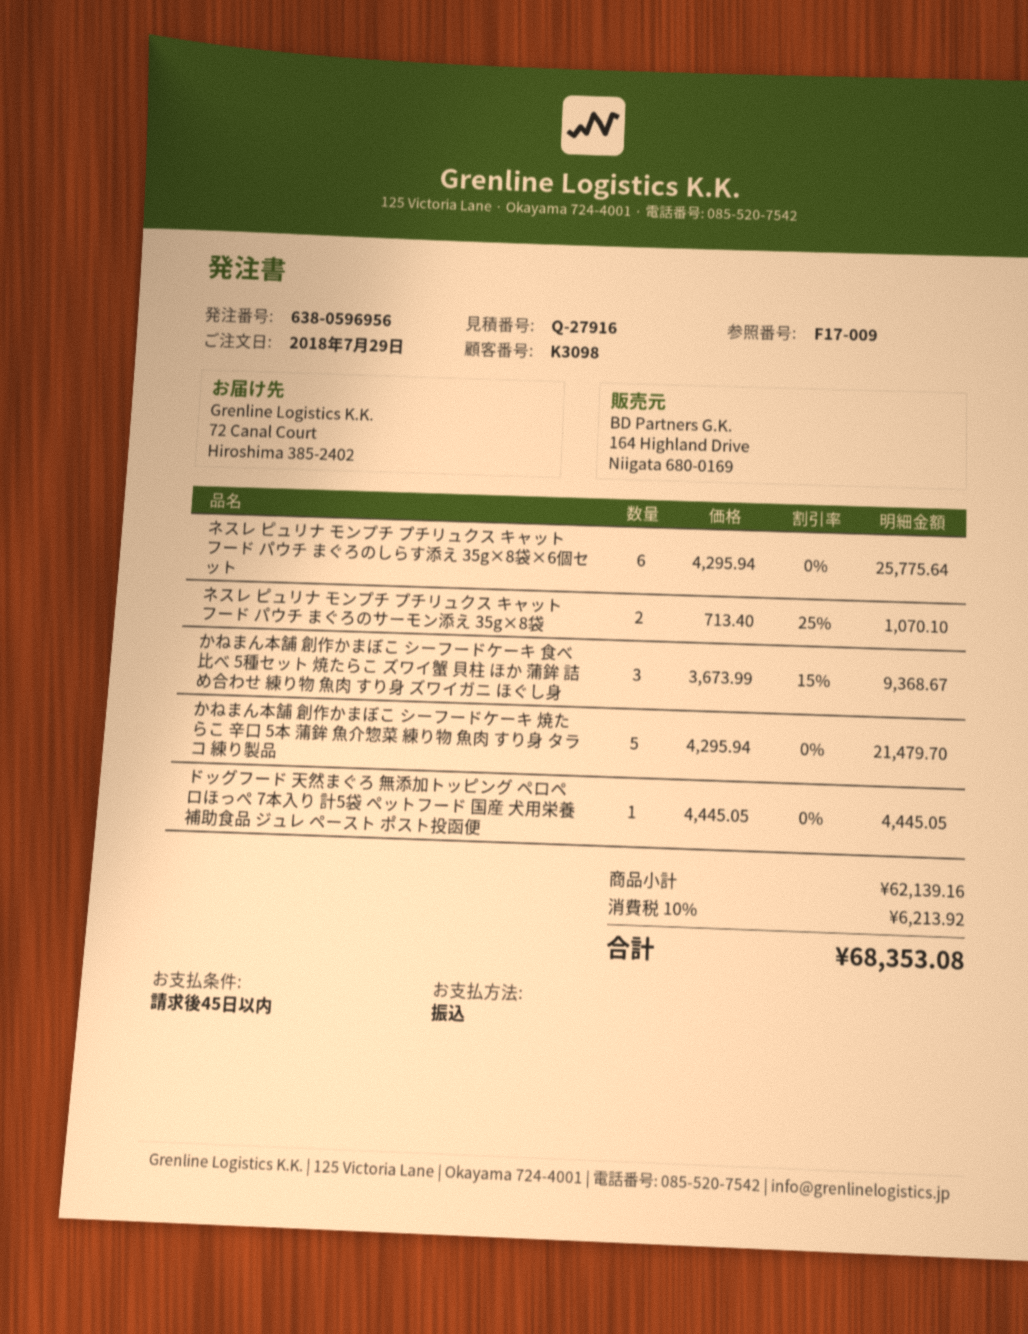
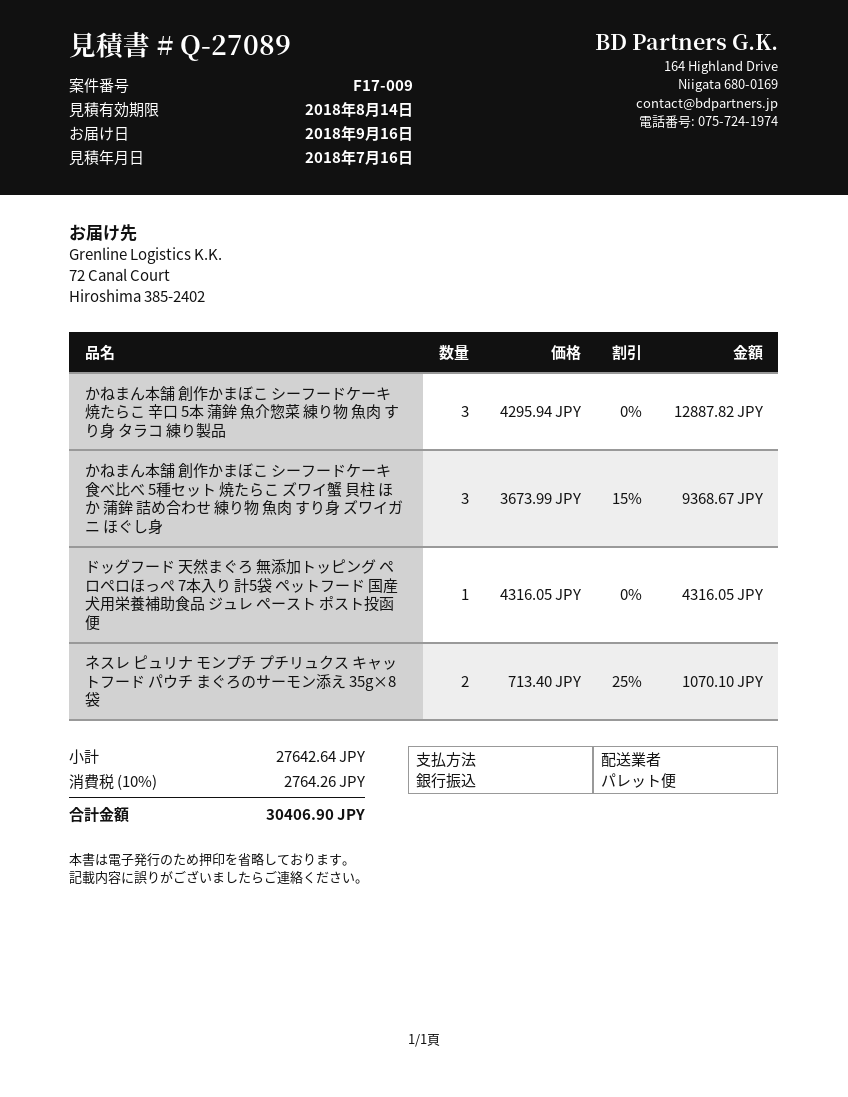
quote number: Q-27916 -> Q-27089
ネスレ ピュリナ モンプチ プチリュクス キャットフード パウチ まぐろのしらす添え 35g×8袋×6個セット: 6 x 4295.94 = 25775.64 -> none
かねまん本舗 創作かまぼこ シーフードケーキ 焼たらこ 辛口 5本 蒲鉾 魚介惣菜 練り物 魚肉 すり身 タラコ 練り製品: 5 x 4295.94 = 21479.70 -> 3 x 4295.94 = 12887.82
ドッグフード 天然まぐろ 無添加トッピング ペロペロほっぺ 7本入り 計5袋 ペットフード 国産 犬用栄養補助食品 ジュレ ペースト ポスト投函便: 1 x 4445.05 = 4445.05 -> 1 x 4316.05 = 4316.05
subtotal: 62139.16 -> 27642.64
tax: 10% = 6213.92 -> 10% = 2764.26
total: 68353.08 -> 30406.90

